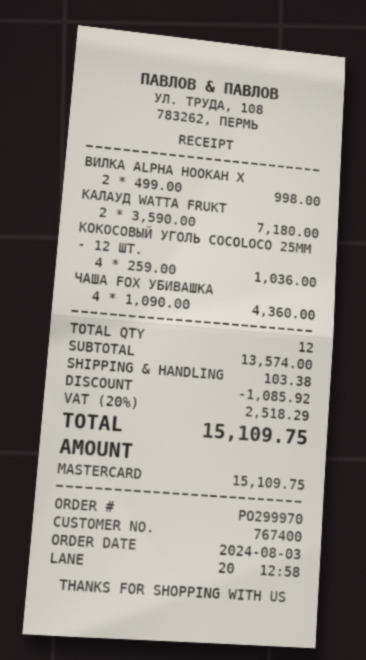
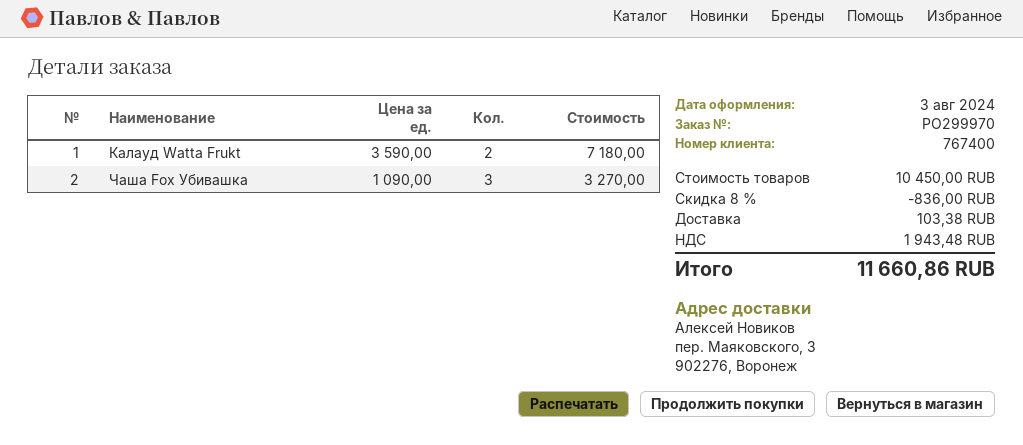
ВИЛКА ALPHA HOOKAH X: 2 x 499.00 = 998.00 -> none
КОКОСОВЫЙ УГОЛЬ COCOLOCO 25ММ - 12 ШТ.: 4 x 259.00 = 1036.00 -> none
ЧАША FOX УБИВАШКА: 4 x 1090.00 = 4360.00 -> 3 x 1090.00 = 3270.00
subtotal: 13574.00 -> 10450.00
discount: 1085.92 -> 836.00
tax: 2518.29 -> 1943.48
total: 15109.75 -> 11660.86

